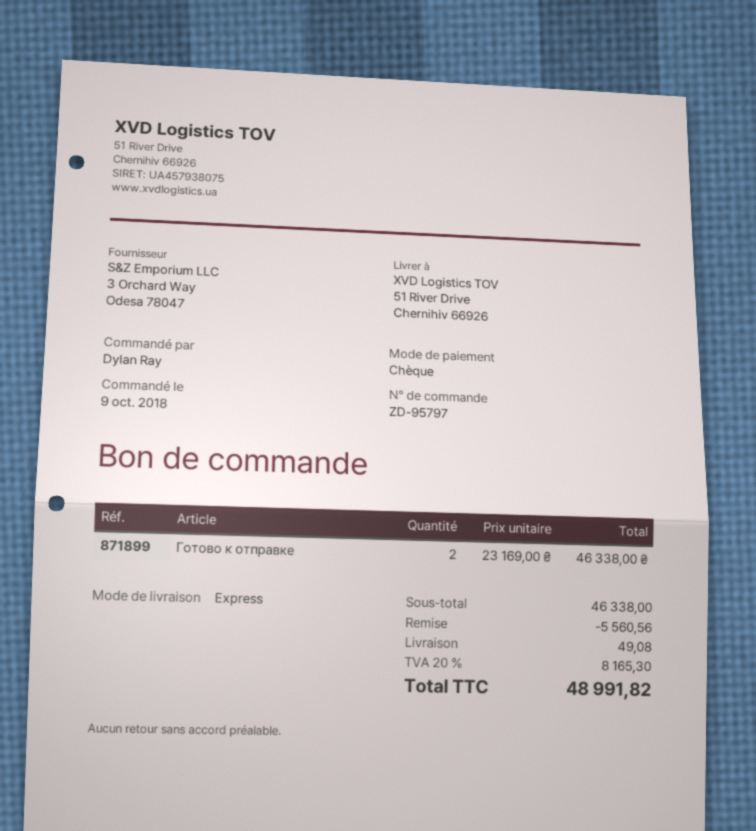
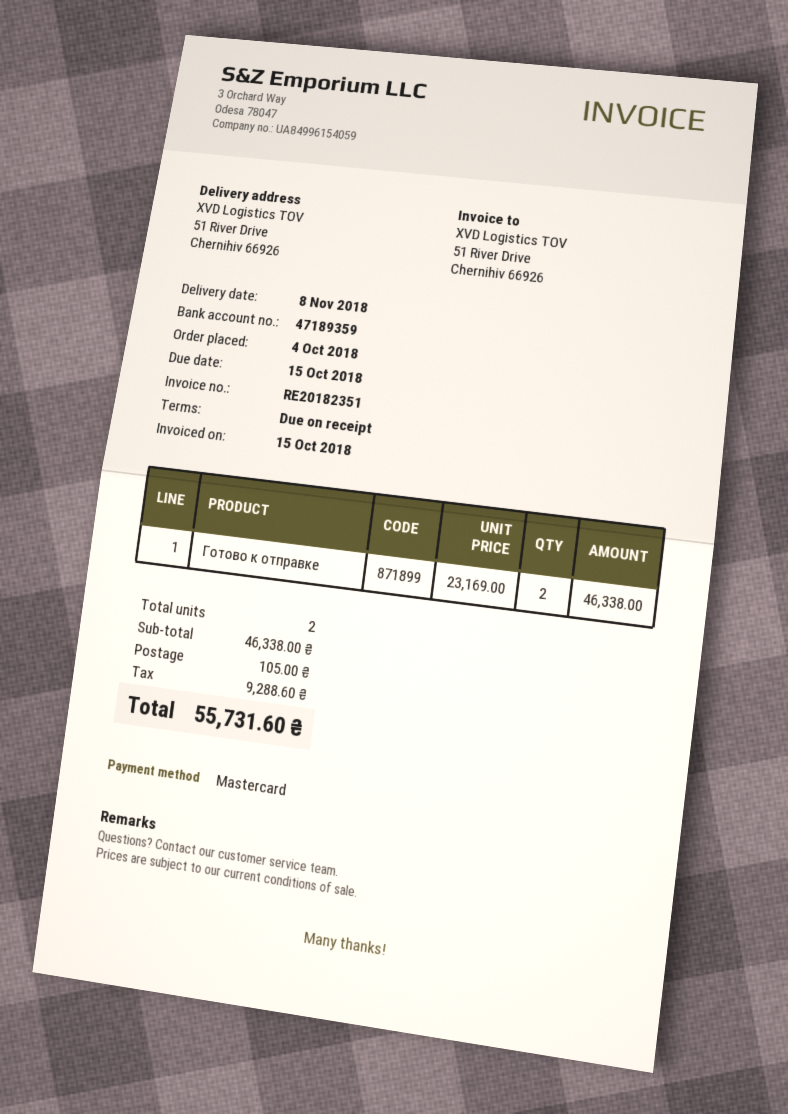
order date: 2018-10-09 -> 2018-10-04
payment method: cheque -> Mastercard
discount: 5560.56 -> none
shipping: 49.08 -> 105.00
tax: 8165.30 -> 9288.60
total: 48991.82 -> 55731.60

